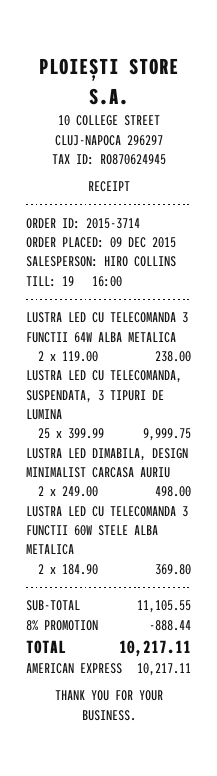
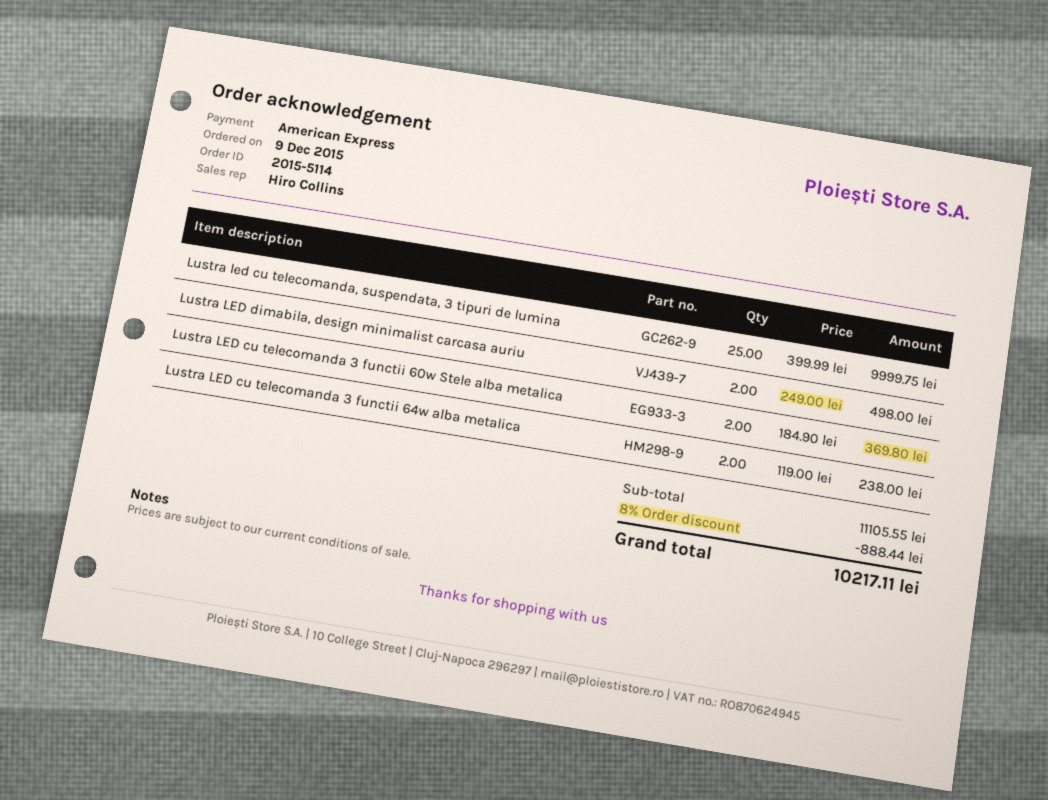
order number: 2015-3714 -> 2015-5114

